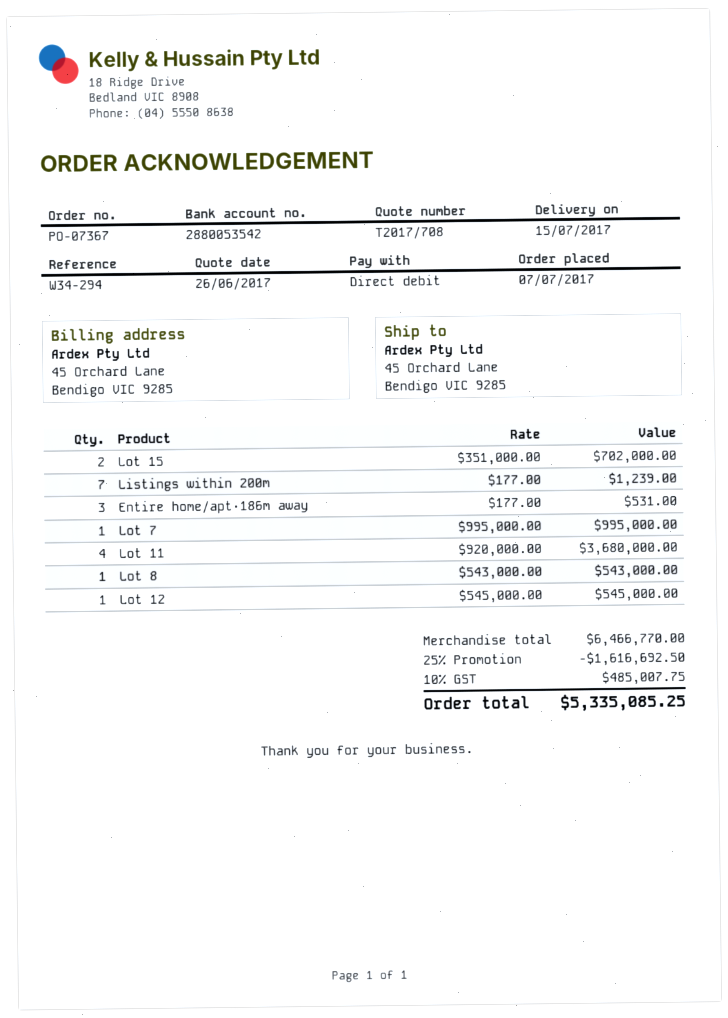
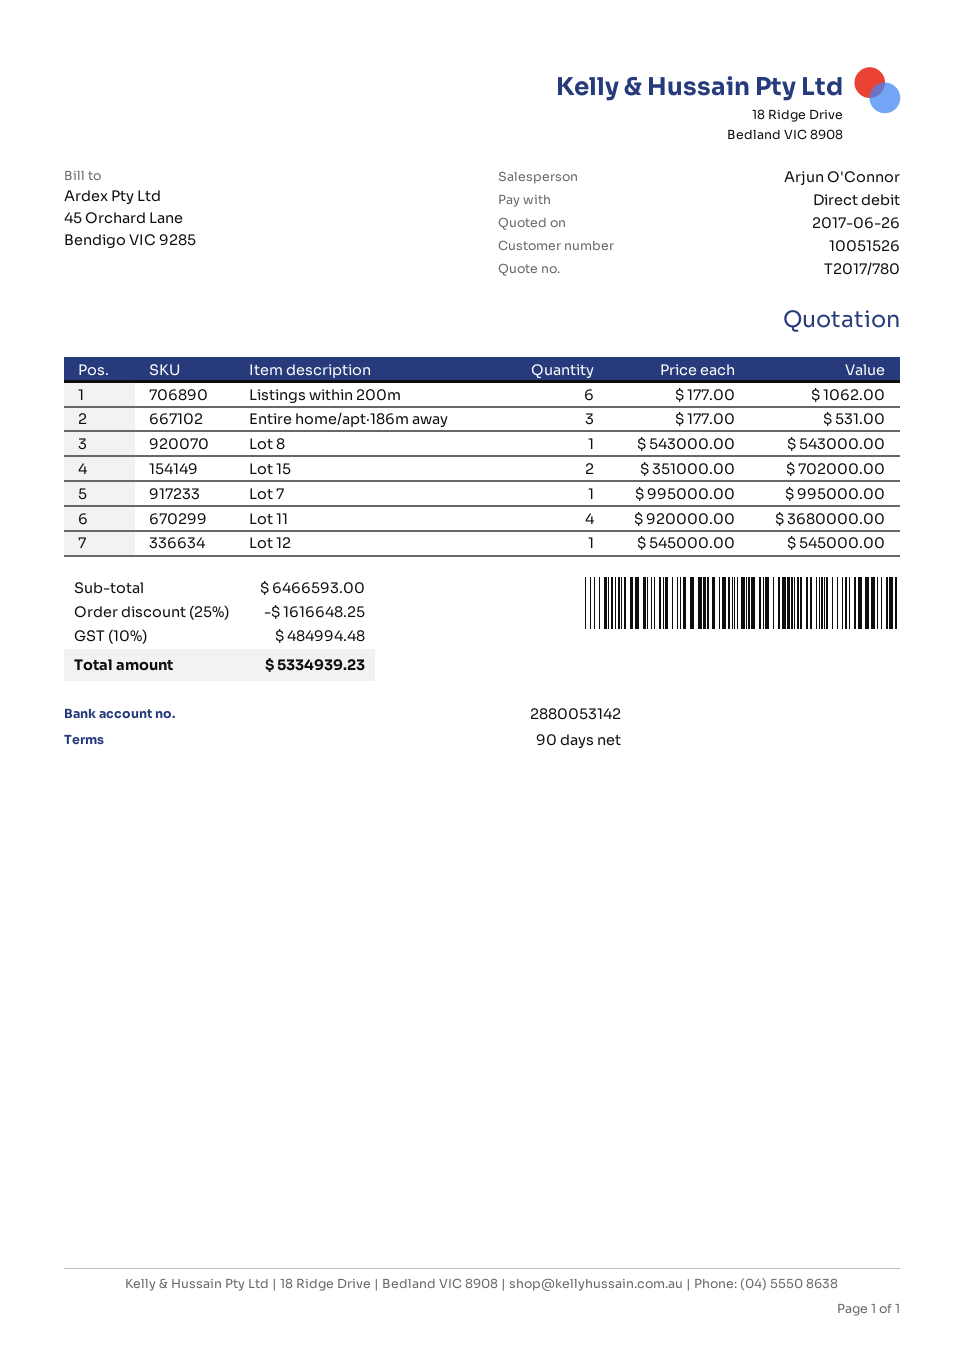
quote number: T2017/708 -> T2017/780
bank account: 2880053542 -> 2880053142
Listings within 200m: 7 x 177.00 = 1239.00 -> 6 x 177.00 = 1062.00
subtotal: 6466770.00 -> 6466593.00
discount: 25% = 1616692.50 -> 25% = 1616648.25
tax: 10% = 485007.75 -> 10% = 484994.48
total: 5335085.25 -> 5334939.23

